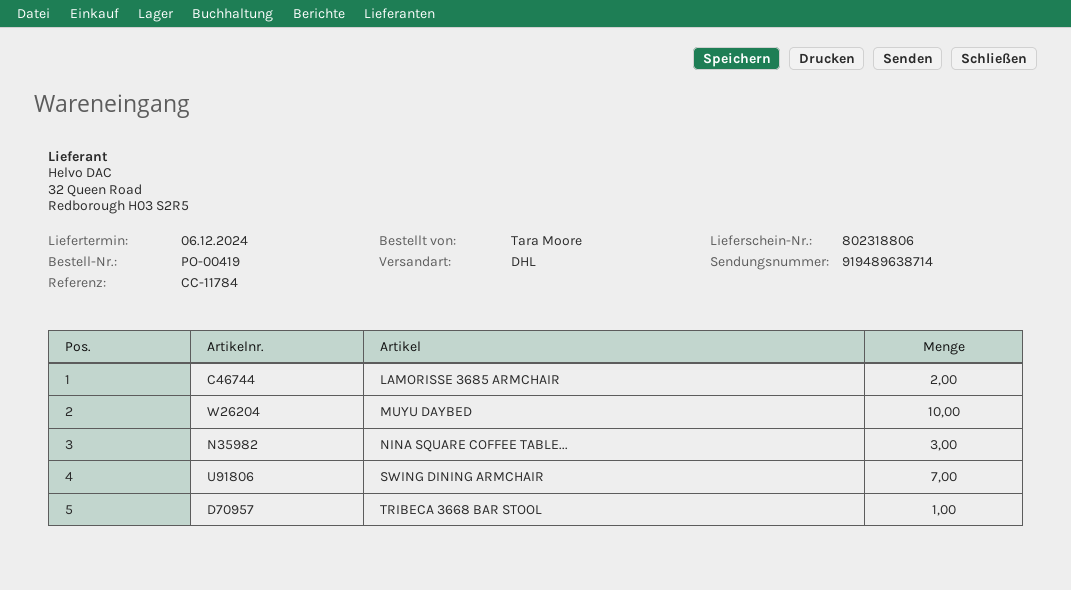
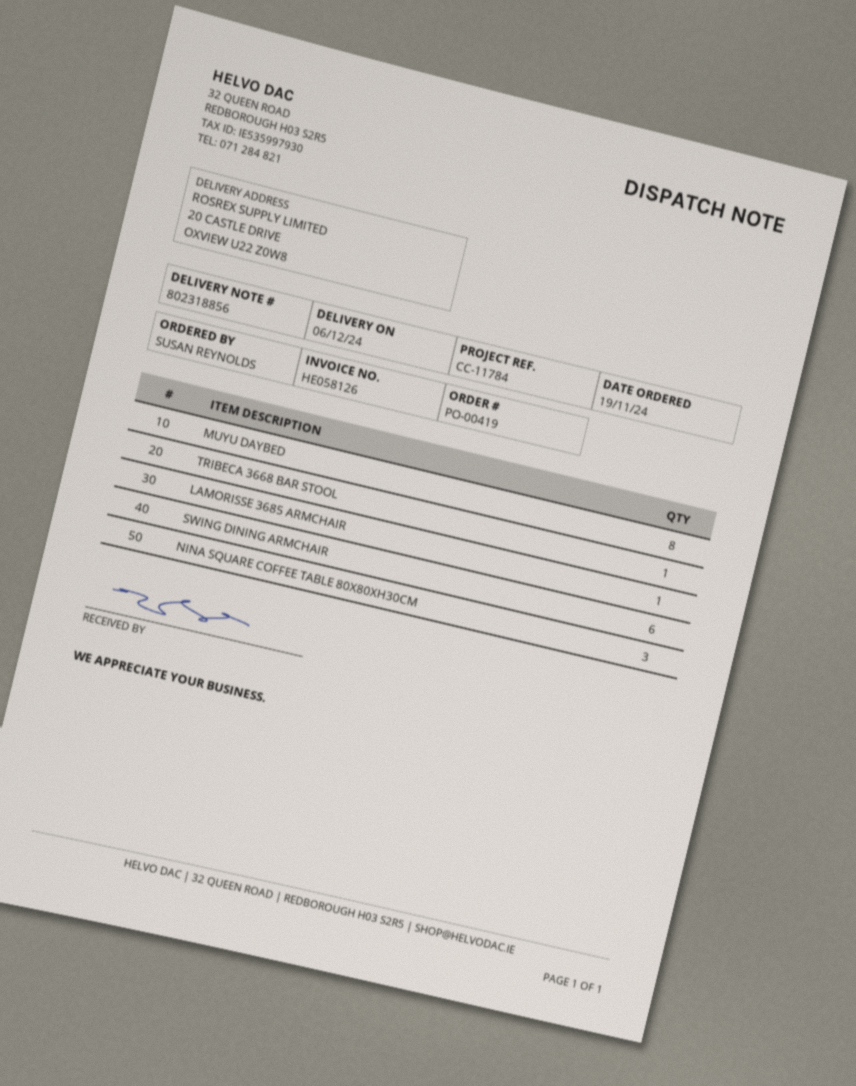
delivery note number: 802318806 -> 802318856
ordered by: Tara Moore -> SUSAN REYNOLDS
LAMORISSE 3685 ARMCHAIR: 2 -> 1
MUYU DAYBED: 10 -> 8
SWING DINING ARMCHAIR: 7 -> 6

